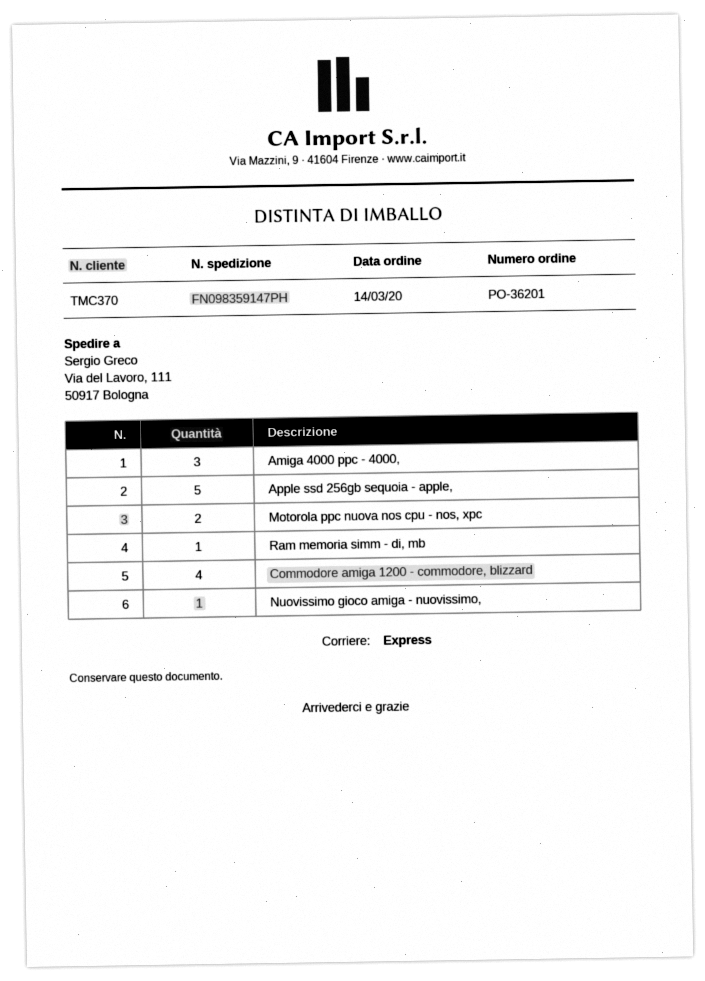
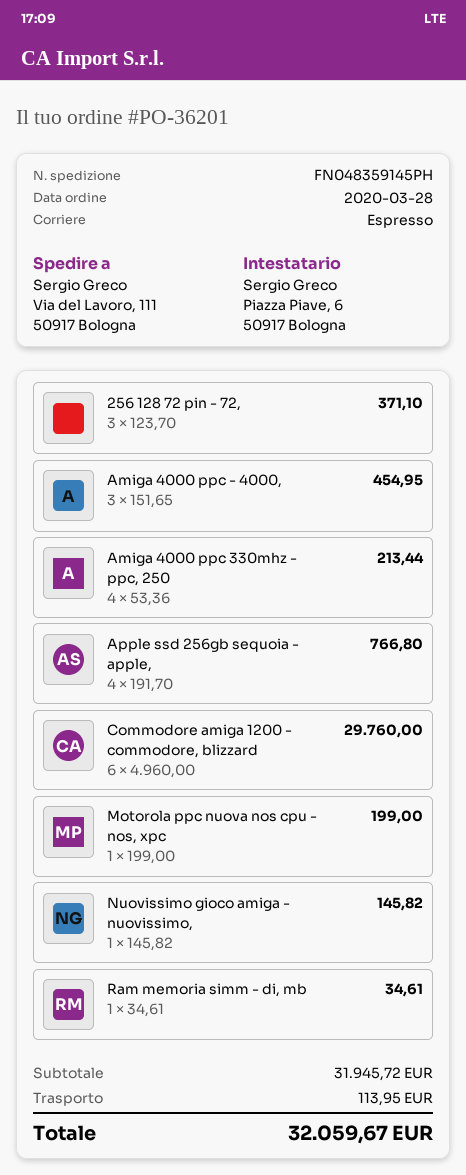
order date: 2020-03-14 -> 2020-03-28
tracking number: FN098359147PH -> FN048359145PH
Apple ssd 256gb sequoia - apple,: 5 -> 4
Motorola ppc nuova nos cpu - nos, xpc: 2 -> 1
Commodore amiga 1200 - commodore, blizzard: 4 -> 6
256 128 72 pin - 72,: none -> 3
Amiga 4000 ppc 330mhz - ppc, 250: none -> 4

